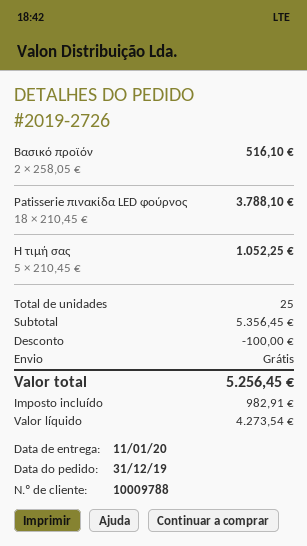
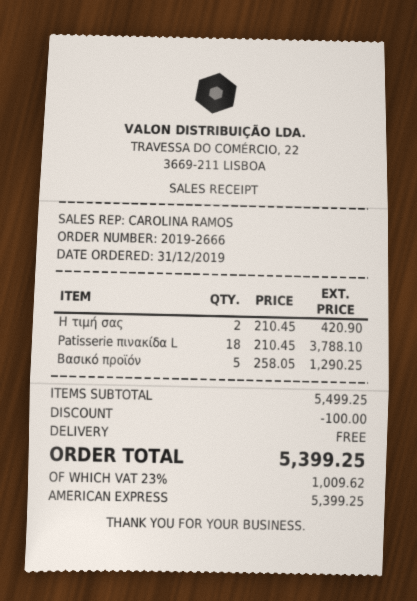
order number: 2019-2726 -> 2019-2666
Βασικό προϊόν: 2 x 258.05 = 516.10 -> 5 x 258.05 = 1290.25
Η τιμή σας: 5 x 210.45 = 1052.25 -> 2 x 210.45 = 420.90
subtotal: 5356.45 -> 5499.25
tax: 982.91 -> 1009.62
total: 5256.45 -> 5399.25

